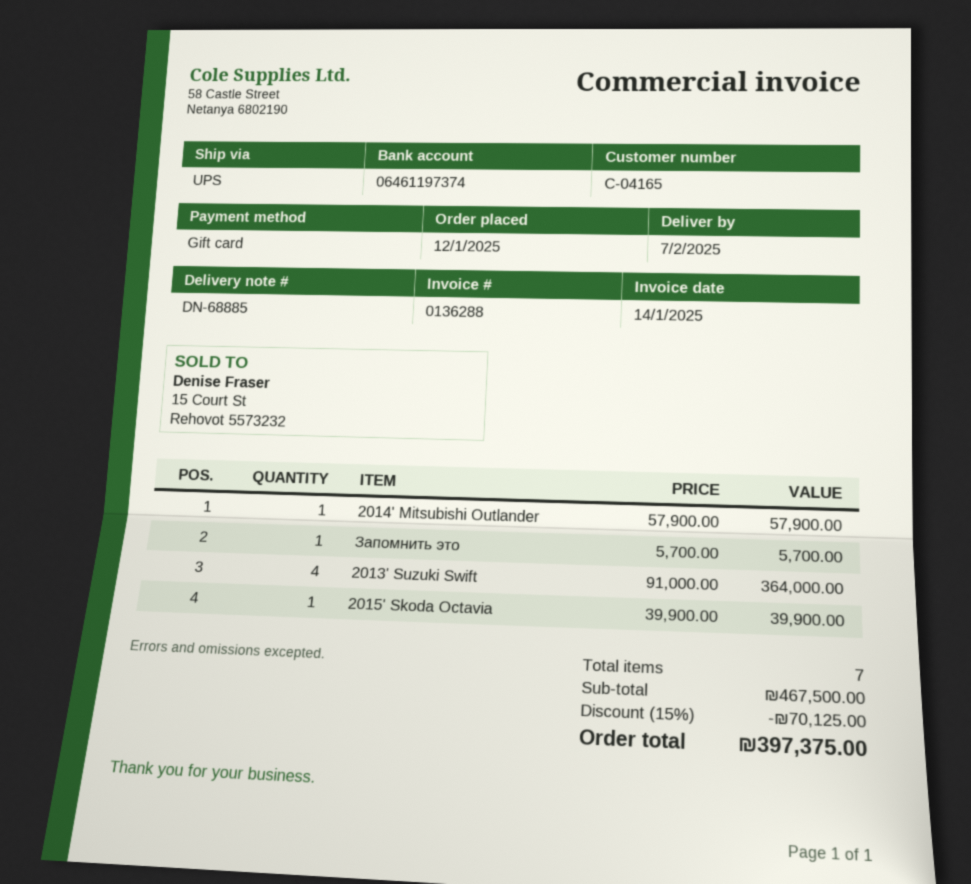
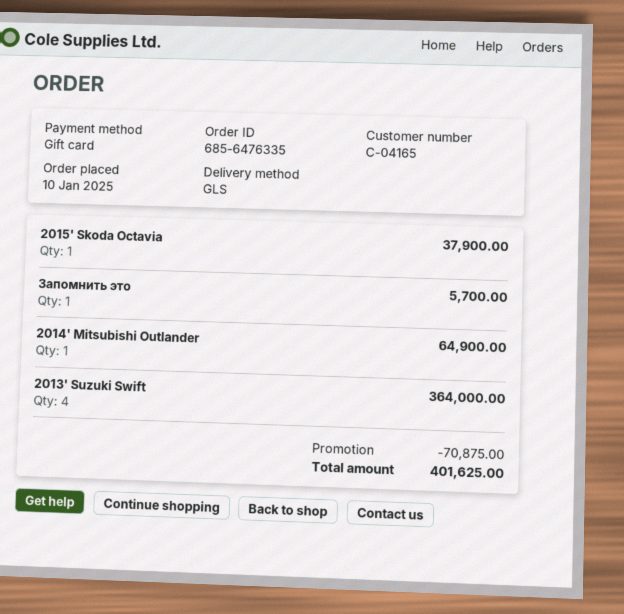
order date: 2025-01-12 -> 2025-01-10
shipping method: UPS -> GLS
2014' Mitsubishi Outlander: 1 for 57900.00 -> 1 for 64900.00
2015' Skoda Octavia: 1 for 39900.00 -> 1 for 37900.00
discount: 70125.00 -> 70875.00
total: 397375.00 -> 401625.00

